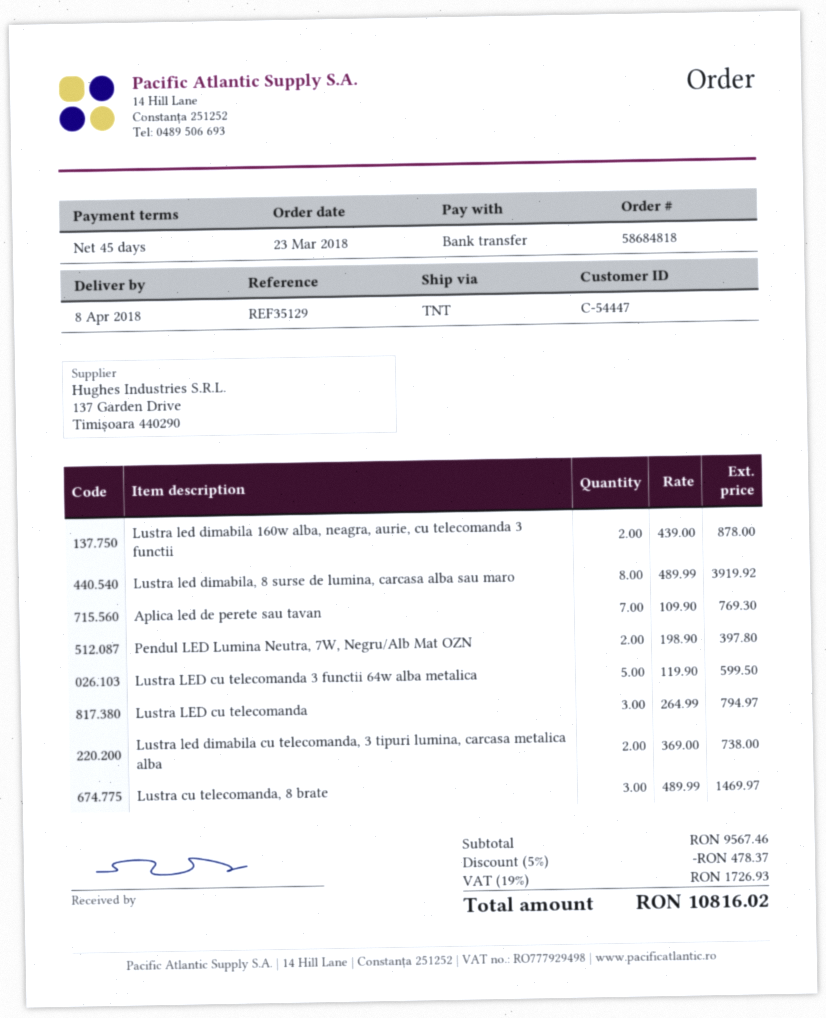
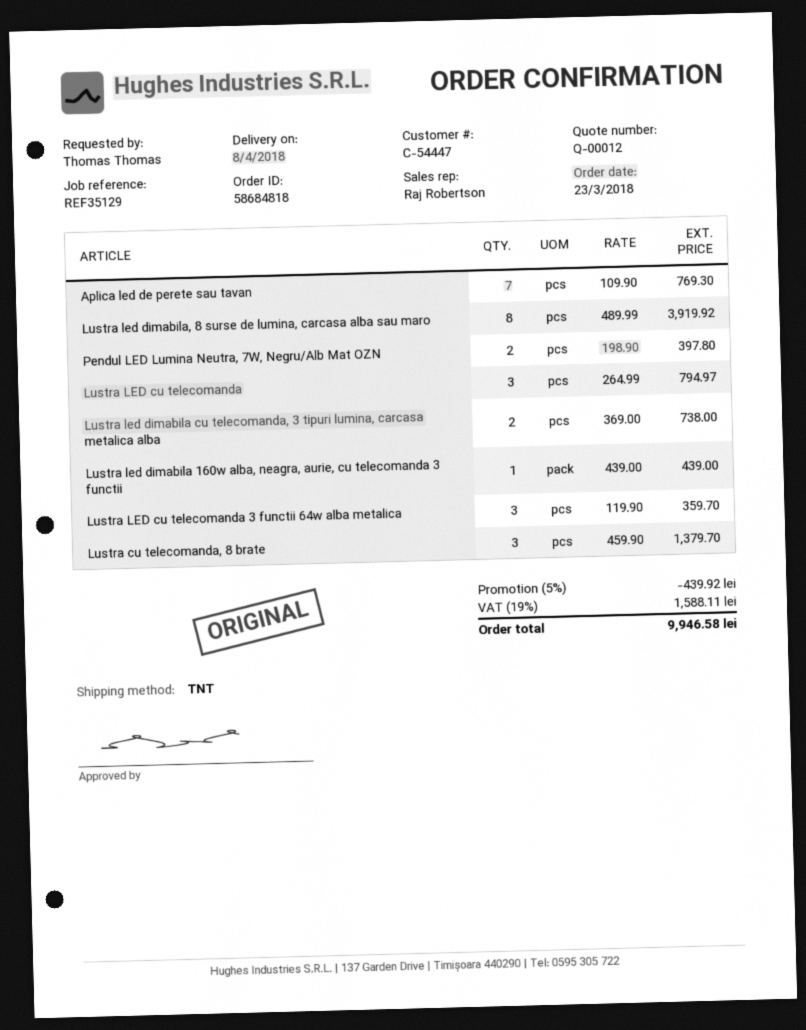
Lustra led dimabila 160w alba, neagra, aurie, cu telecomanda 3 functii: 2 x 439.00 = 878.00 -> 1 x 439.00 = 439.00
Lustra LED cu telecomanda 3 functii 64w alba metalica: 5 x 119.90 = 599.50 -> 3 x 119.90 = 359.70
Lustra cu telecomanda, 8 brate: 3 x 489.99 = 1469.97 -> 3 x 459.90 = 1379.70
discount: 5% = 478.37 -> 5% = 439.92
tax: 19% = 1726.93 -> 19% = 1588.11
total: 10816.02 -> 9946.58

